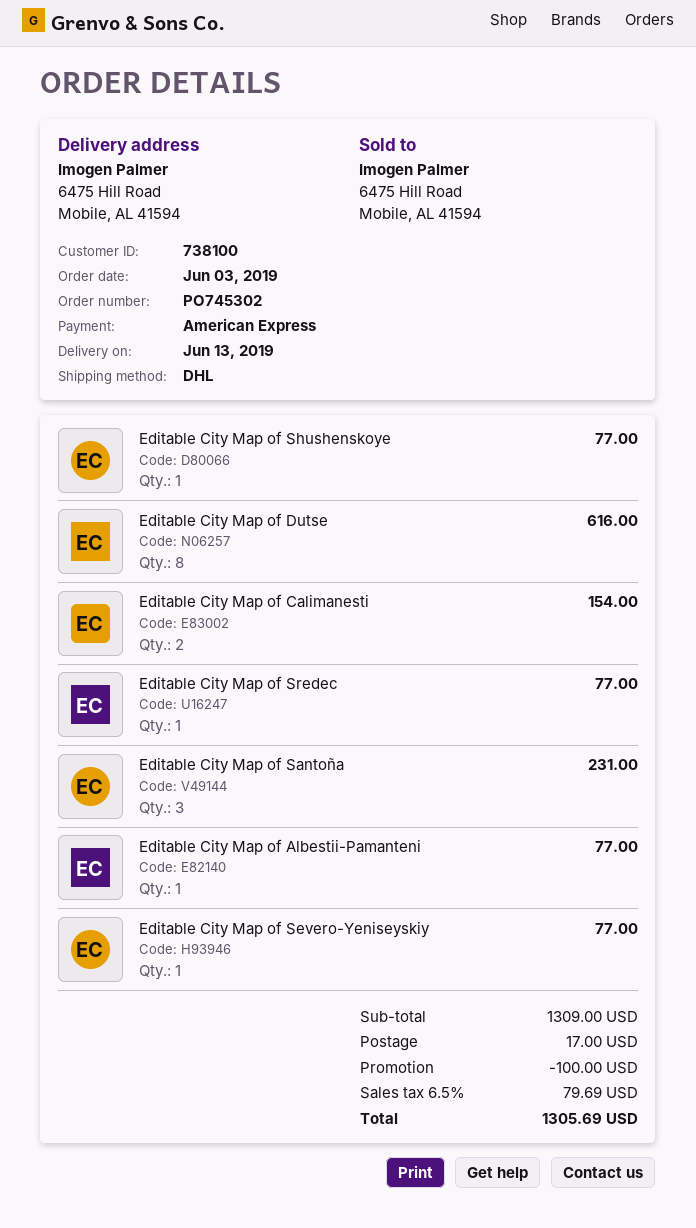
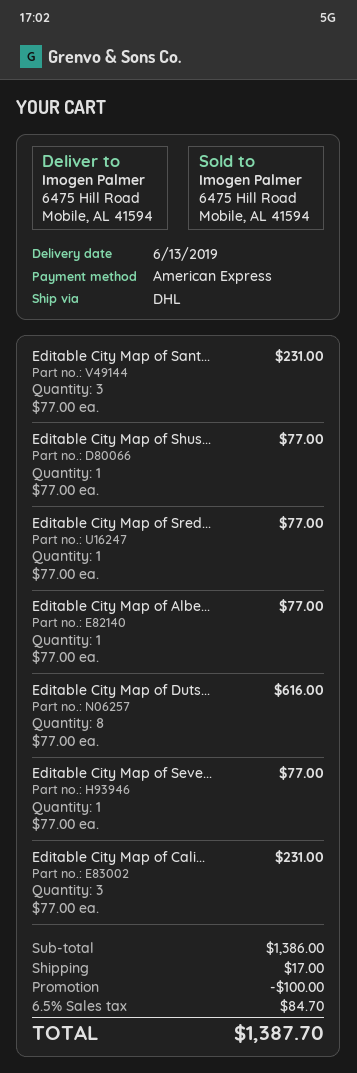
Editable City Map of Calimanesti: 2 for 154.00 -> 3 for 231.00
subtotal: 1309.00 -> 1386.00
tax: 6.5% = 79.69 -> 6.5% = 84.70
total: 1305.69 -> 1387.70

